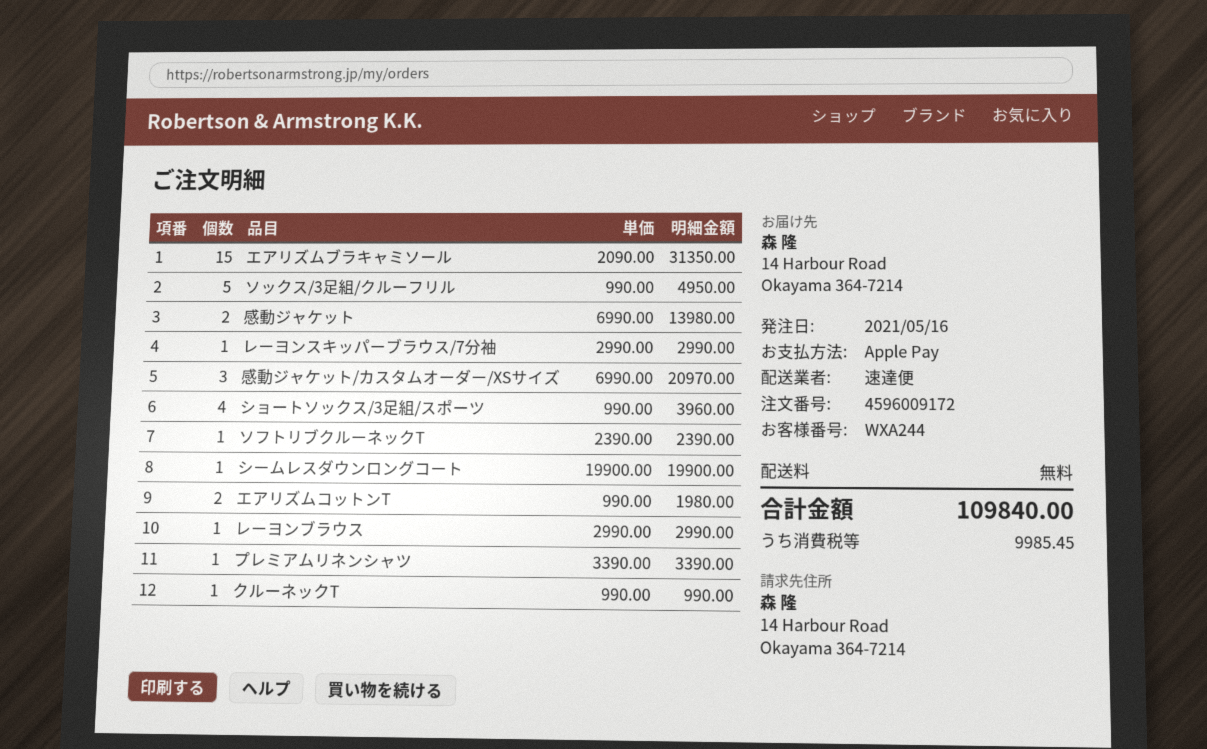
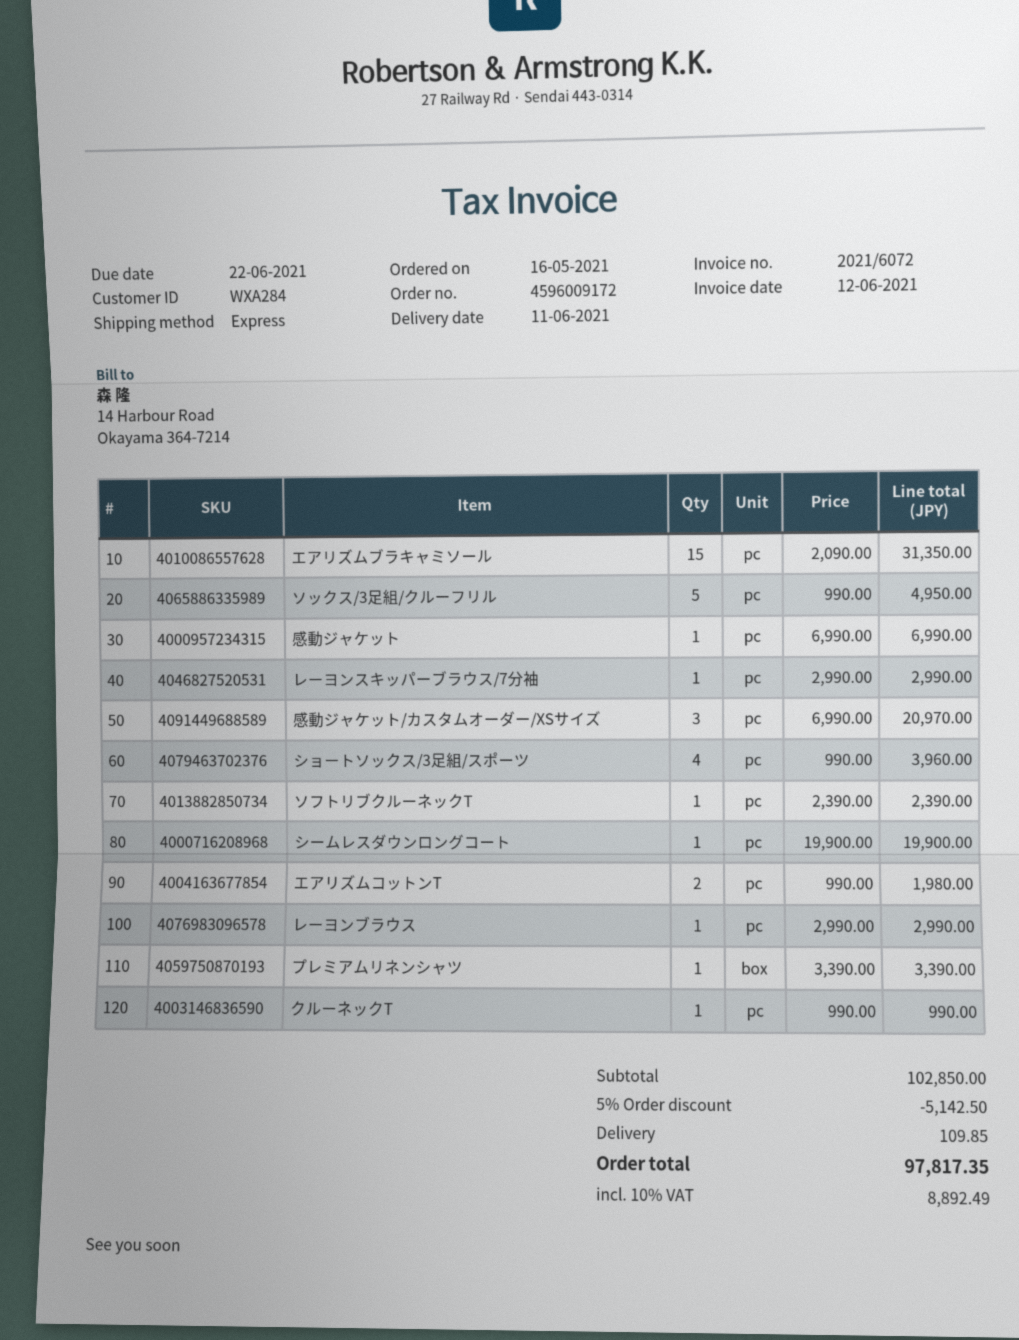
customer number: WXA244 -> WXA284
感動ジャケット: 2 x 6990.00 = 13980.00 -> 1 x 6990.00 = 6990.00
discount: none -> 5% = 5142.50
shipping: 0.00 -> 109.85
tax: 9985.45 -> 8892.49
total: 109840.00 -> 97817.35

